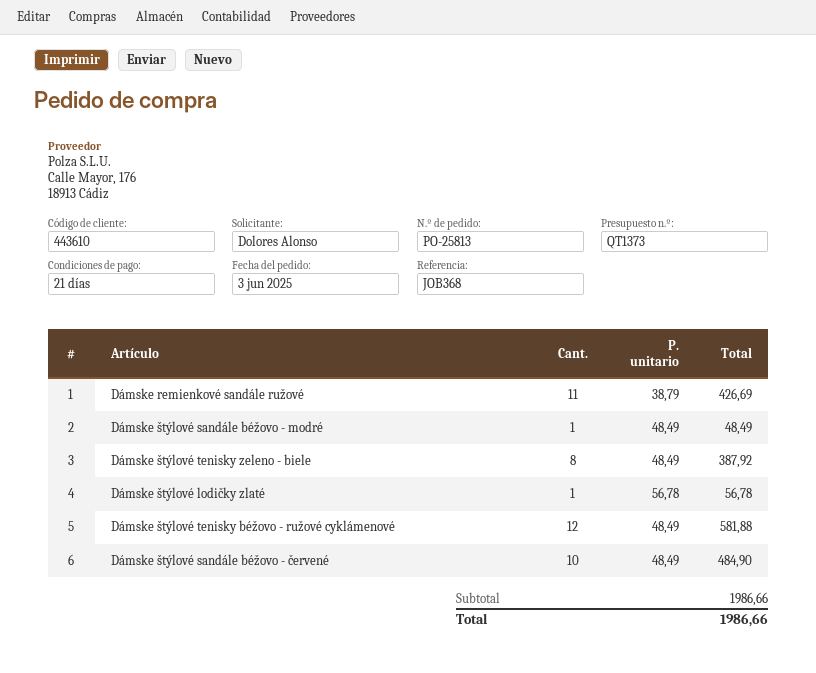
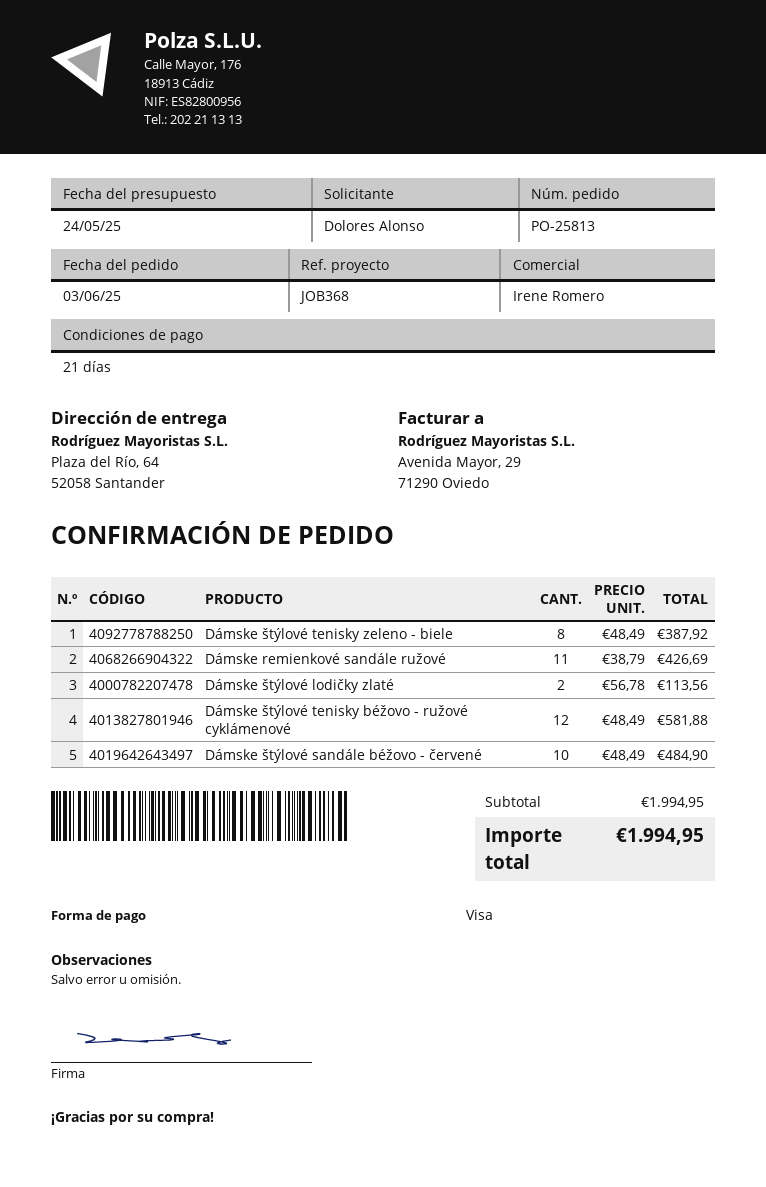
Dámske štýlové sandále béžovo - modré: 1 x 48.49 = 48.49 -> none
Dámske štýlové lodičky zlaté: 1 x 56.78 = 56.78 -> 2 x 56.78 = 113.56
subtotal: 1986.66 -> 1994.95
total: 1986.66 -> 1994.95

